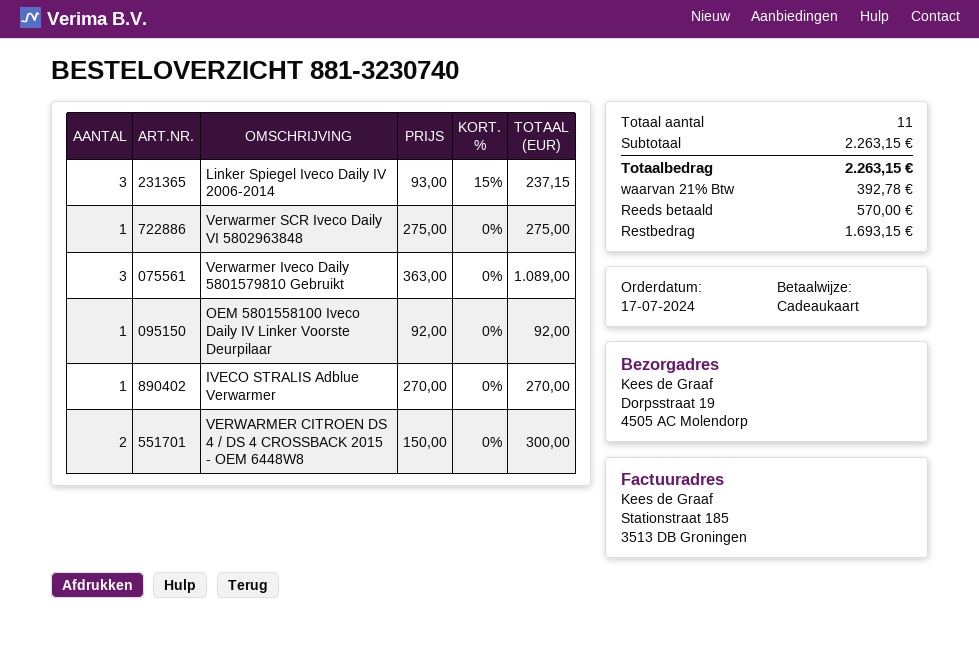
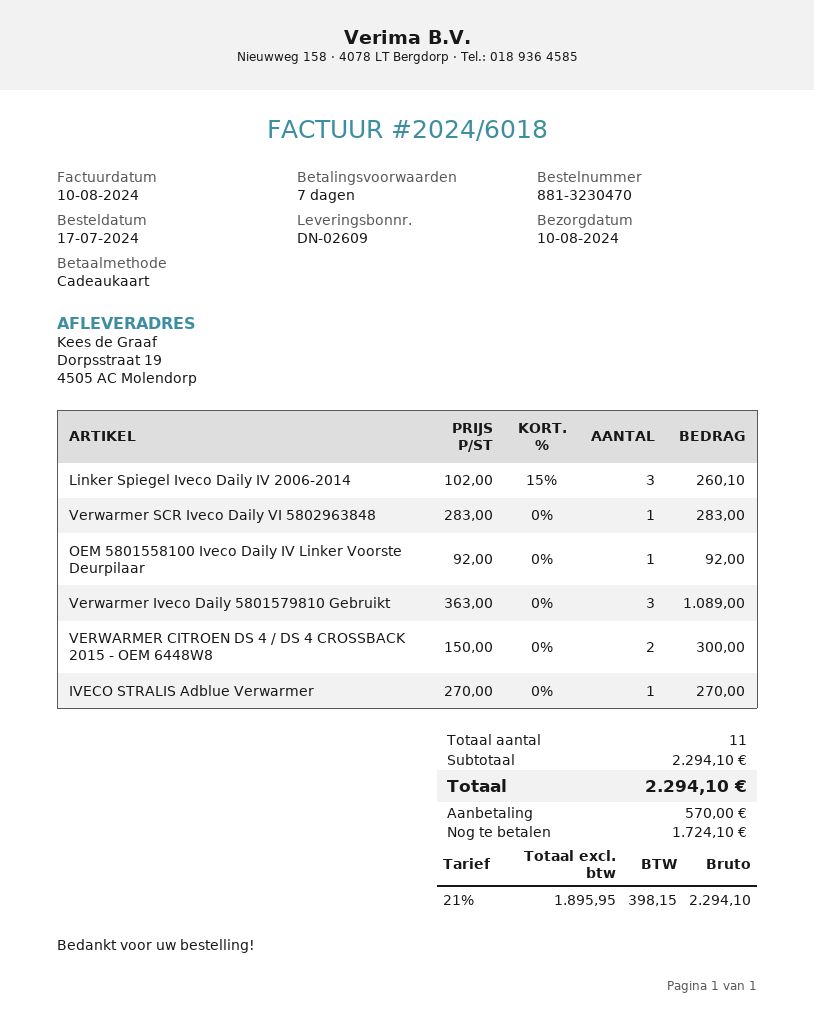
order number: 881-3230740 -> 881-3230470
Linker Spiegel Iveco Daily IV 2006-2014: 3 x 93.00 - 15% = 237.15 -> 3 x 102.00 - 15% = 260.10
Verwarmer SCR Iveco Daily VI 5802963848: 1 x 275.00 = 275.00 -> 1 x 283.00 = 283.00
subtotal: 2263.15 -> 2294.10
tax: 21% = 392.78 -> 21% = 398.15
total: 2263.15 -> 2294.10
balance: 1693.15 -> 1724.10

